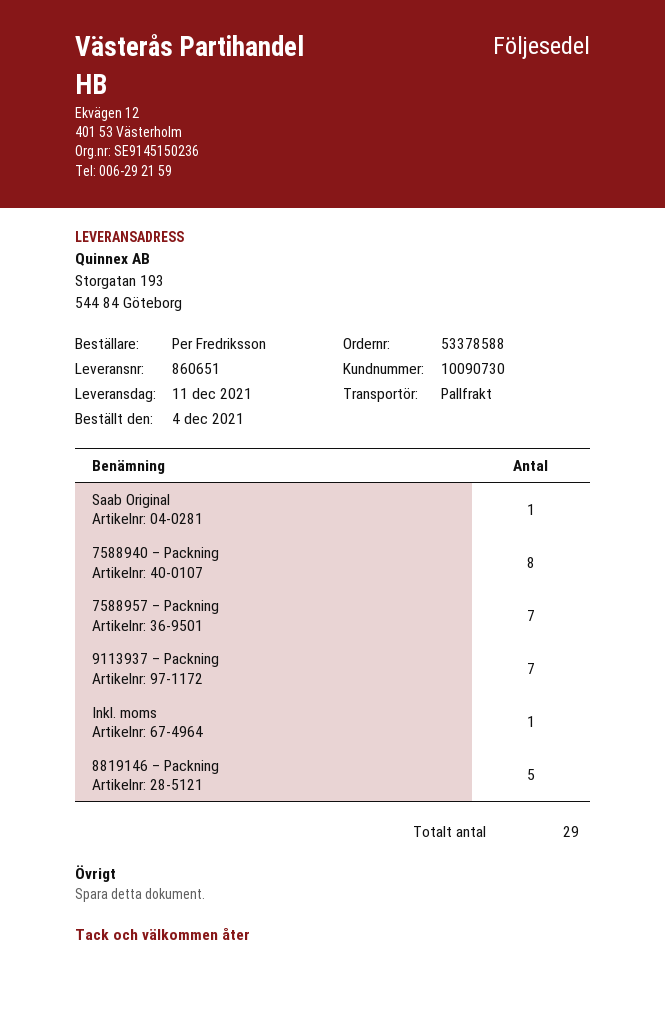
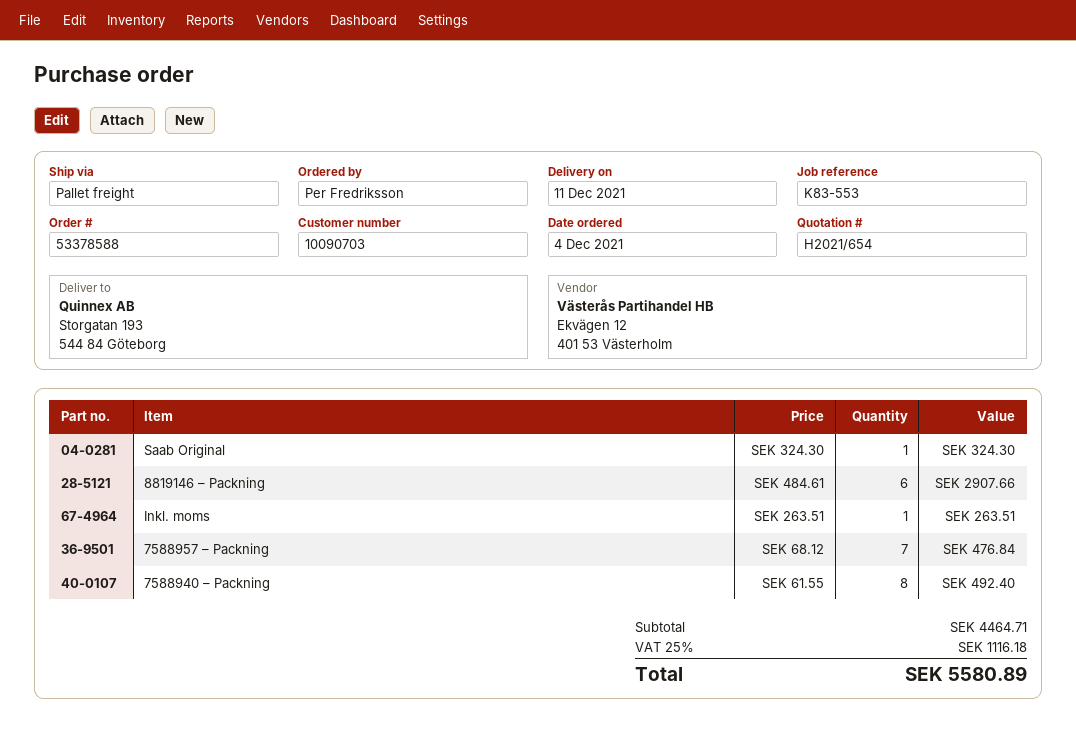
customer number: 10090730 -> 10090703
9113937 – Packning: 7 -> none
8819146 – Packning: 5 -> 6

